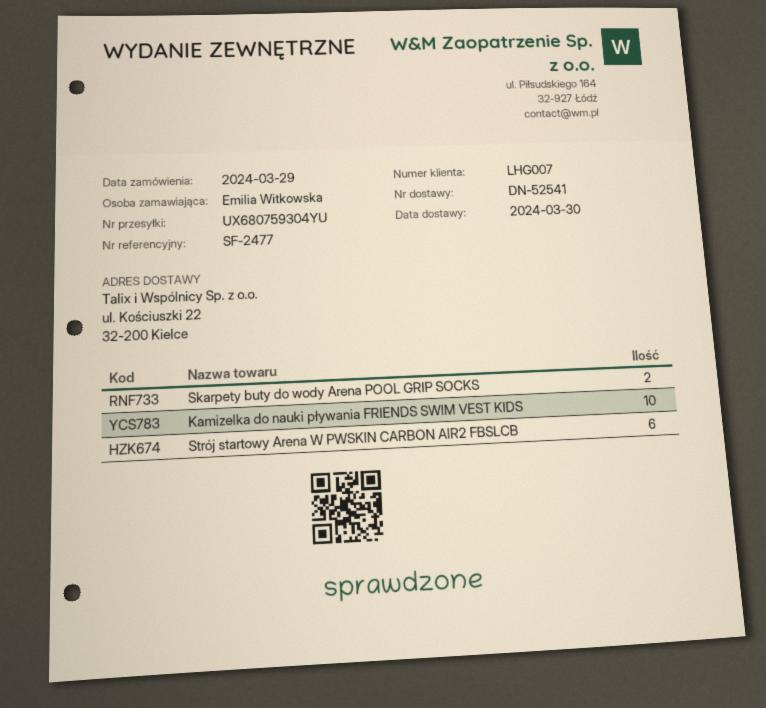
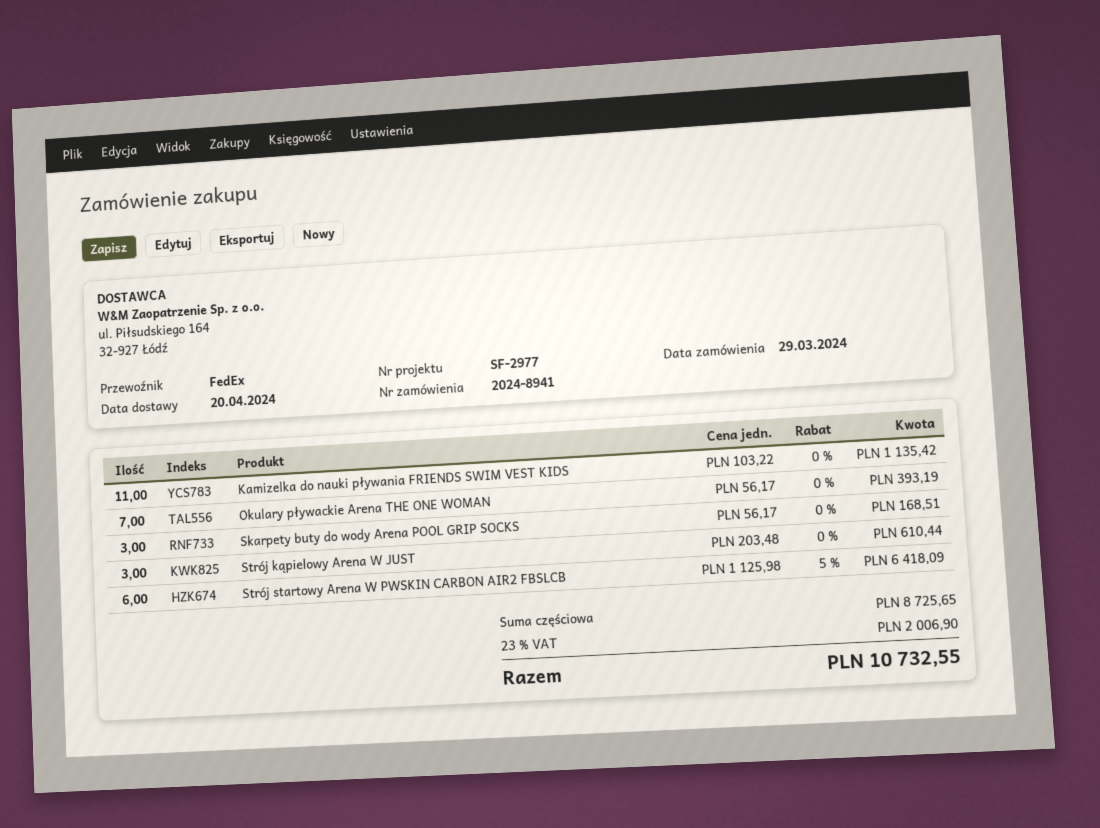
delivery date: 2024-03-30 -> 2024-04-20
reference: SF-2477 -> SF-2977
Skarpety buty do wody Arena POOL GRIP SOCKS: 2 -> 3
Kamizelka do nauki pływania FRIENDS SWIM VEST KIDS: 10 -> 11
Okulary pływackie Arena THE ONE WOMAN: none -> 7
Strój kąpielowy Arena W JUST: none -> 3

